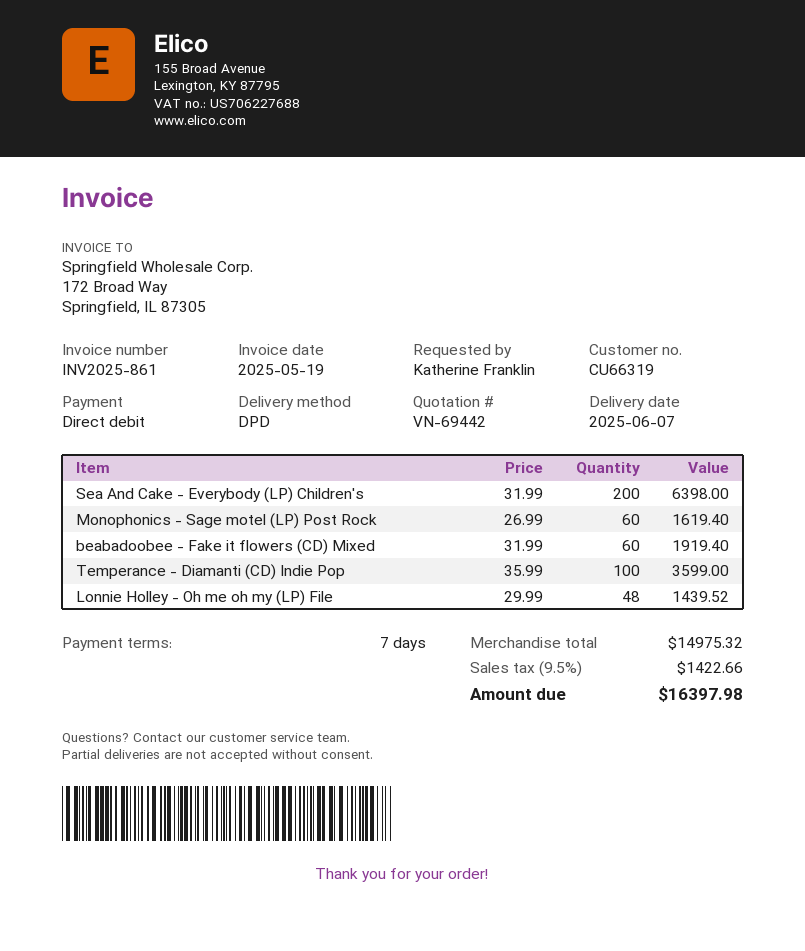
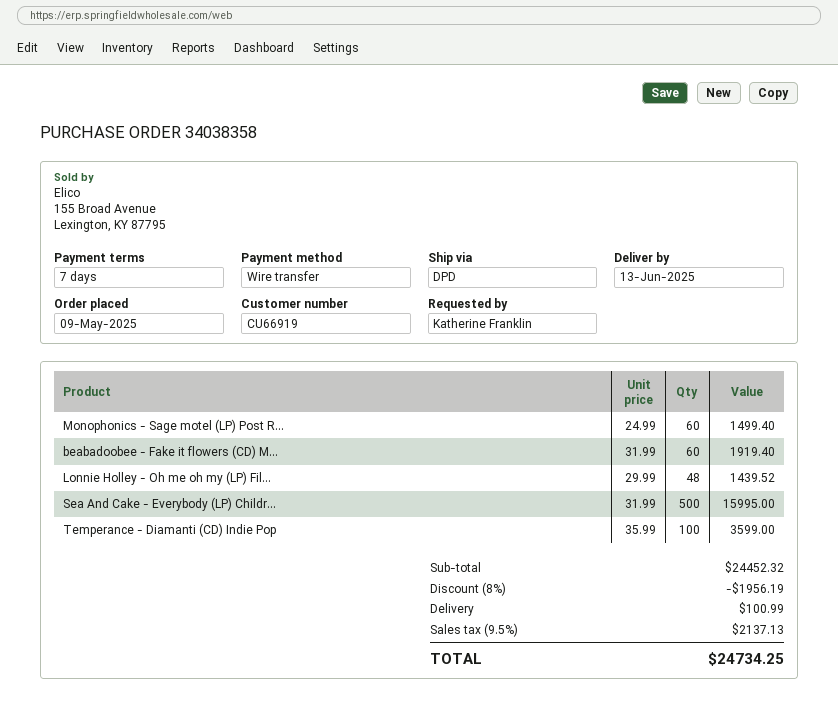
delivery date: 2025-06-07 -> 2025-06-13
customer number: CU66319 -> CU66919
payment method: direct debit -> bank transfer
Sea And Cake - Everybody (LP) Children's: 200 x 31.99 = 6398.00 -> 500 x 31.99 = 15995.00
Monophonics - Sage motel (LP) Post Rock: 60 x 26.99 = 1619.40 -> 60 x 24.99 = 1499.40
subtotal: 14975.32 -> 24452.32
discount: none -> 8% = 1956.19
shipping: none -> 100.99
tax: 9.5% = 1422.66 -> 9.5% = 2137.13
total: 16397.98 -> 24734.25

